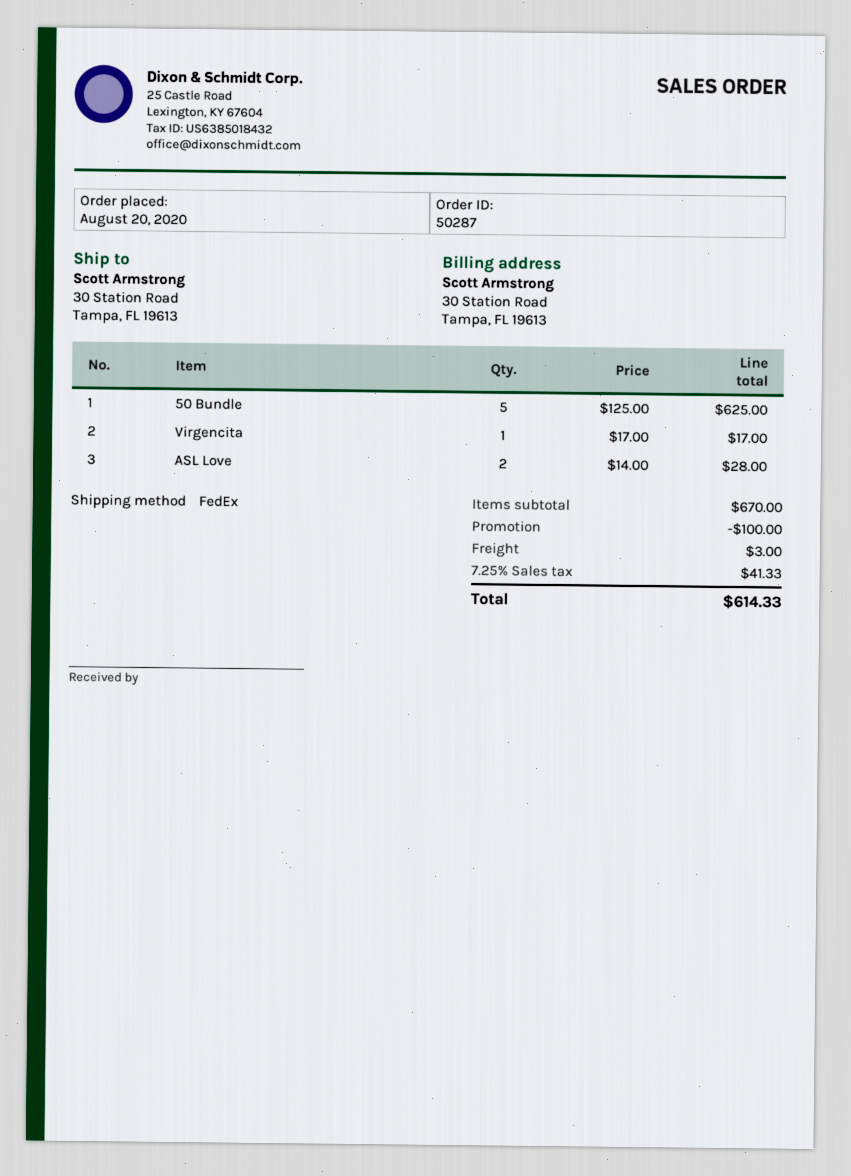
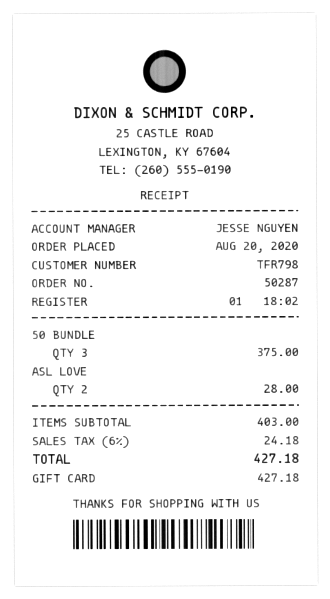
50 Bundle: 5 for 625.00 -> 3 for 375.00
Virgencita: 1 for 17.00 -> none
subtotal: 670.00 -> 403.00
discount: 100.00 -> none
shipping: 3.00 -> none
tax: 7.25% = 41.33 -> 6% = 24.18
total: 614.33 -> 427.18

